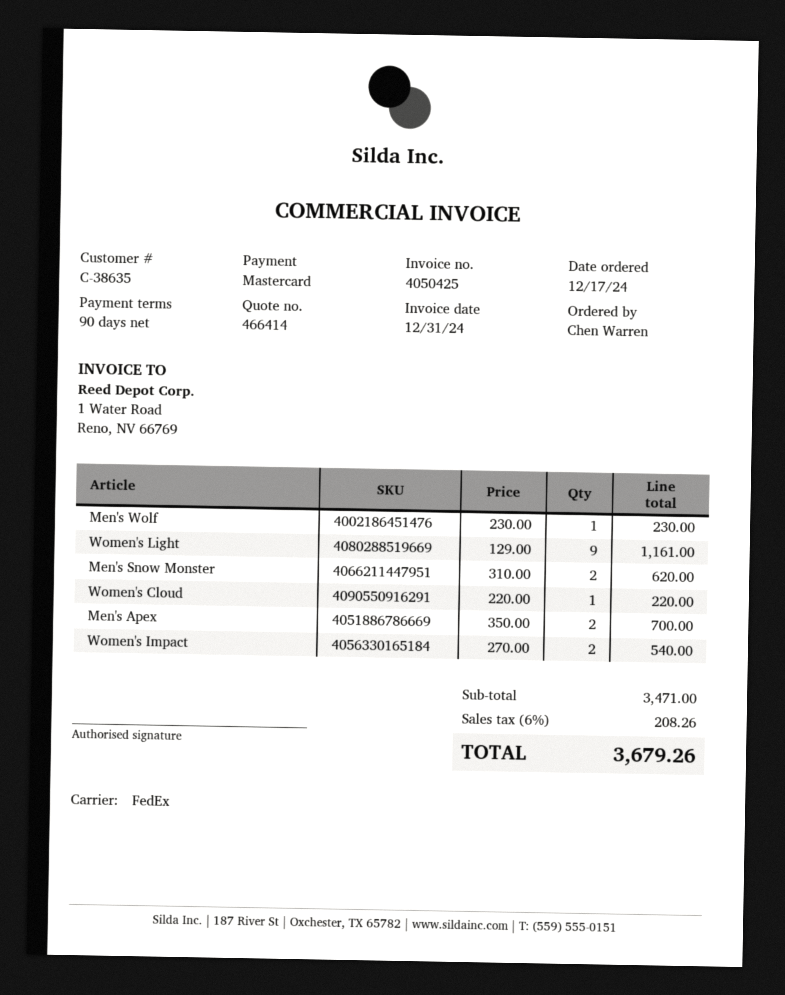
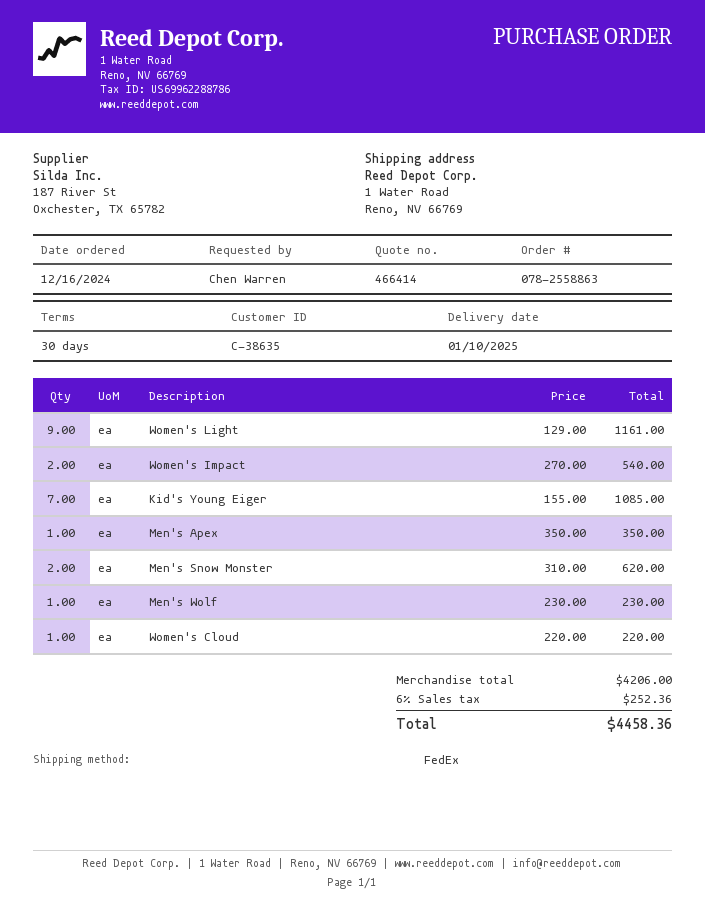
order date: 2024-12-17 -> 2024-12-16
payment terms: 90 days -> 30 days
Men's Apex: 2 x 350.00 = 700.00 -> 1 x 350.00 = 350.00
Kid's Young Eiger: none -> 7 x 155.00 = 1085.00
subtotal: 3471.00 -> 4206.00
tax: 6% = 208.26 -> 6% = 252.36
total: 3679.26 -> 4458.36

